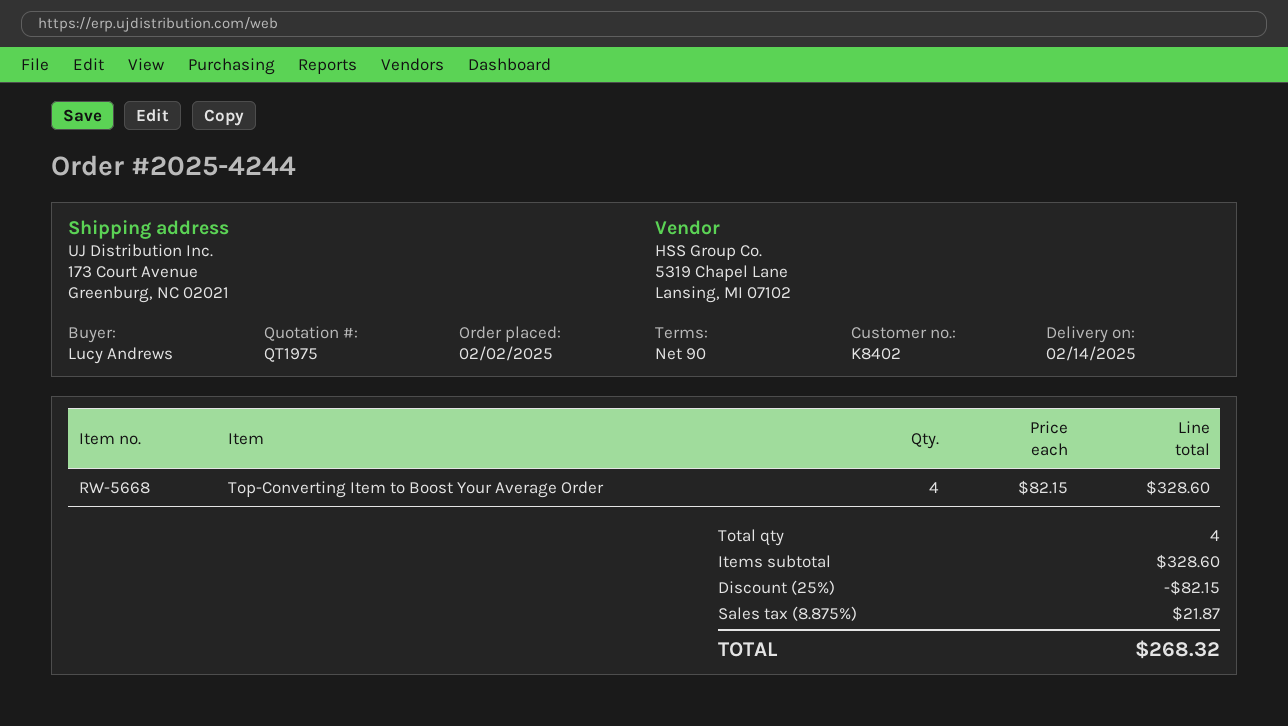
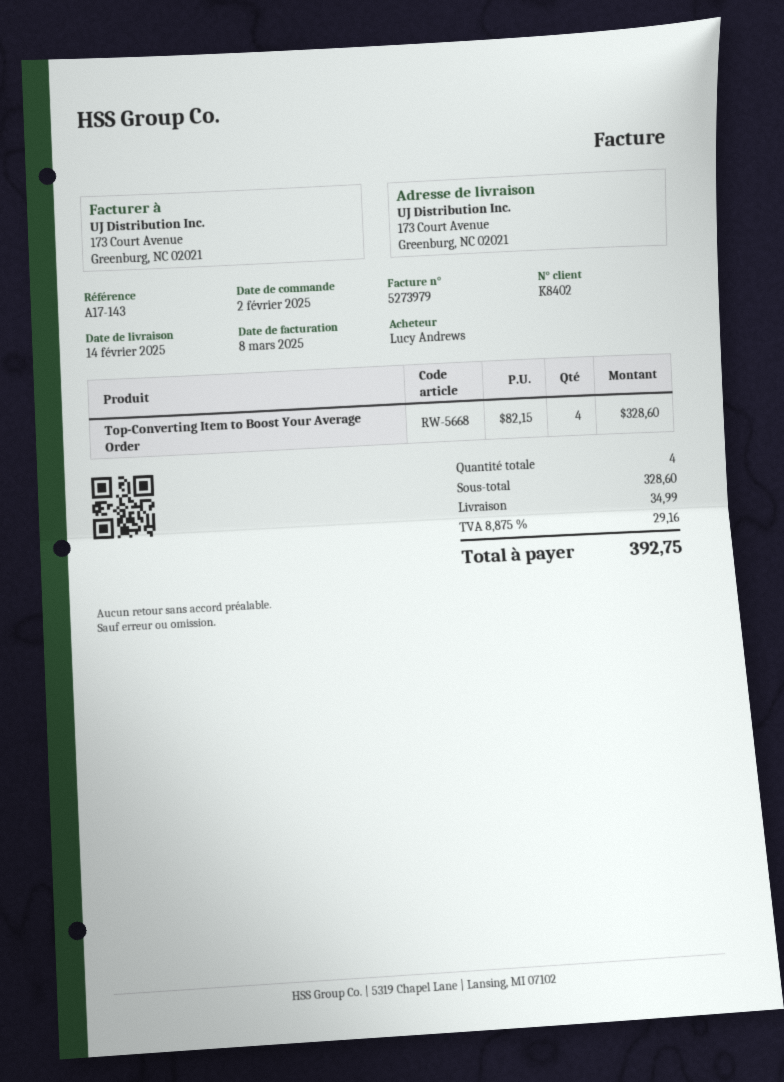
discount: 25% = 82.15 -> none
shipping: none -> 34.99
tax: 8.875% = 21.87 -> 8.875% = 29.16
total: 268.32 -> 392.75

